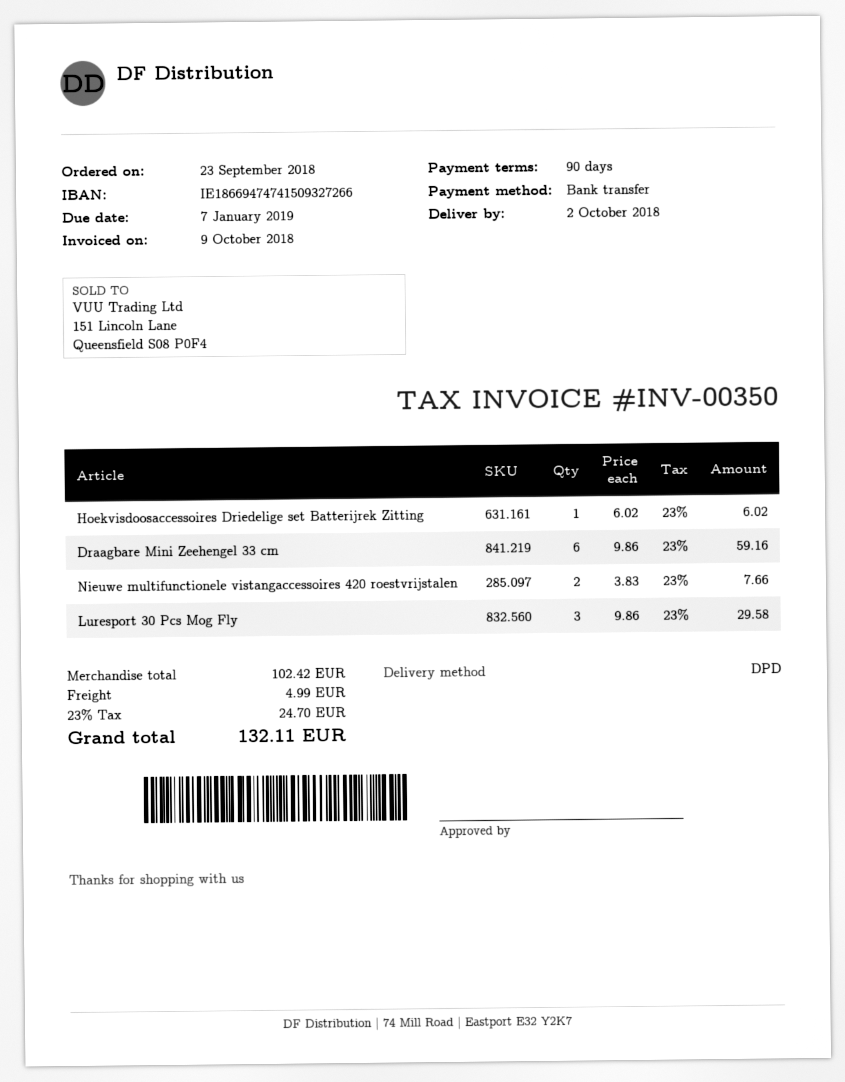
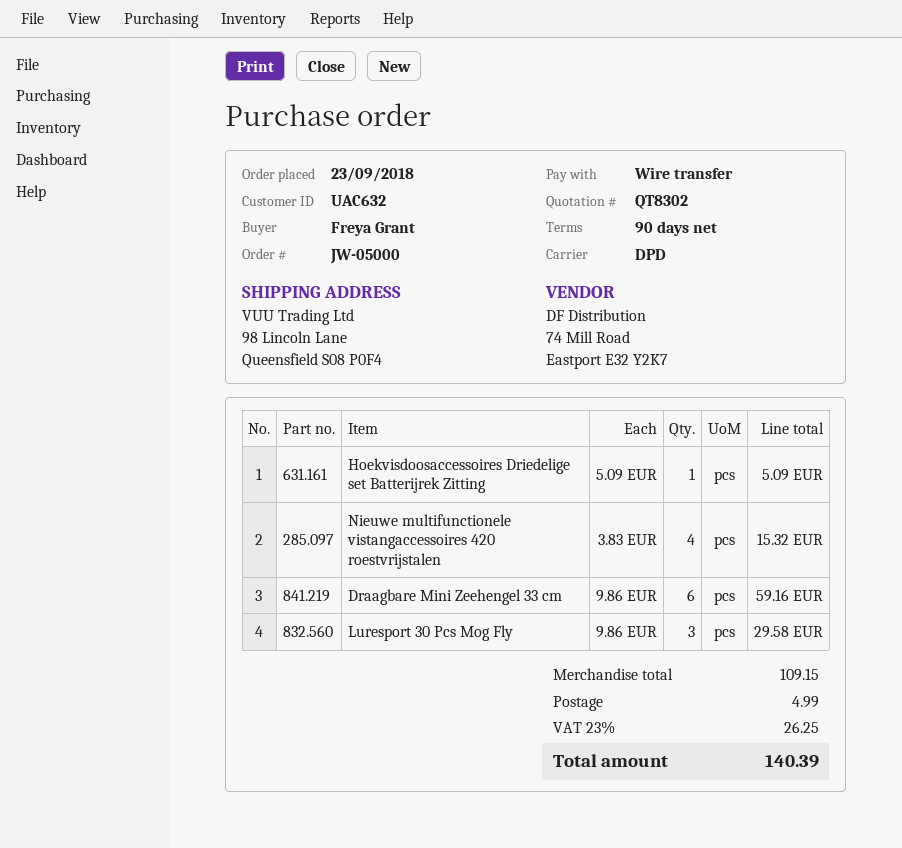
Hoekvisdoosaccessoires Driedelige set Batterijrek Zitting: 1 x 6.02 = 6.02 -> 1 x 5.09 = 5.09
Nieuwe multifunctionele vistangaccessoires 420 roestvrijstalen: 2 x 3.83 = 7.66 -> 4 x 3.83 = 15.32
subtotal: 102.42 -> 109.15
tax: 23% = 24.70 -> 23% = 26.25
total: 132.11 -> 140.39

